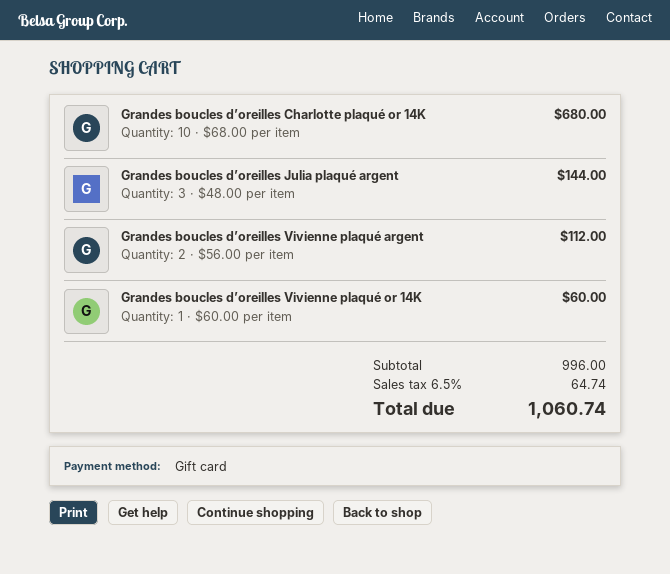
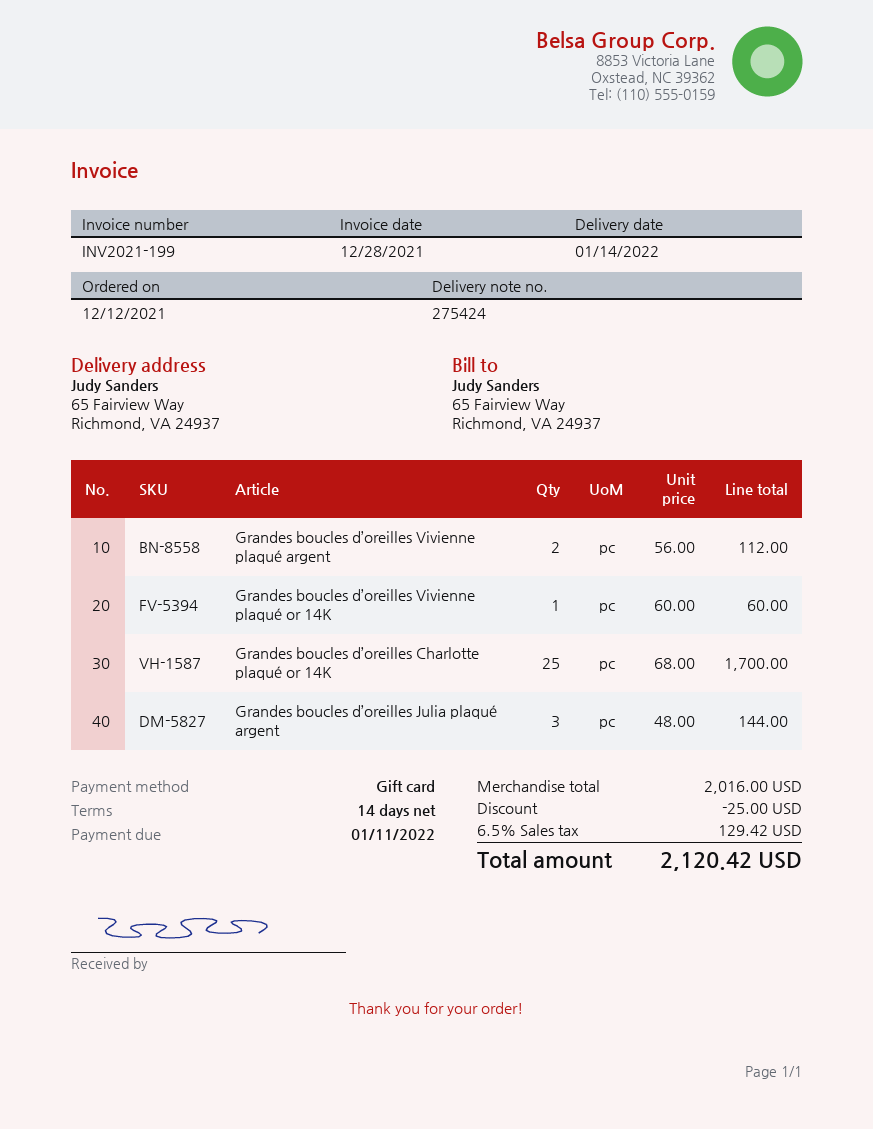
Grandes boucles d’oreilles Charlotte plaqué or 14K: 10 x 68.00 = 680.00 -> 25 x 68.00 = 1700.00
subtotal: 996.00 -> 2016.00
discount: none -> 25.00
tax: 6.5% = 64.74 -> 6.5% = 129.42
total: 1060.74 -> 2120.42

